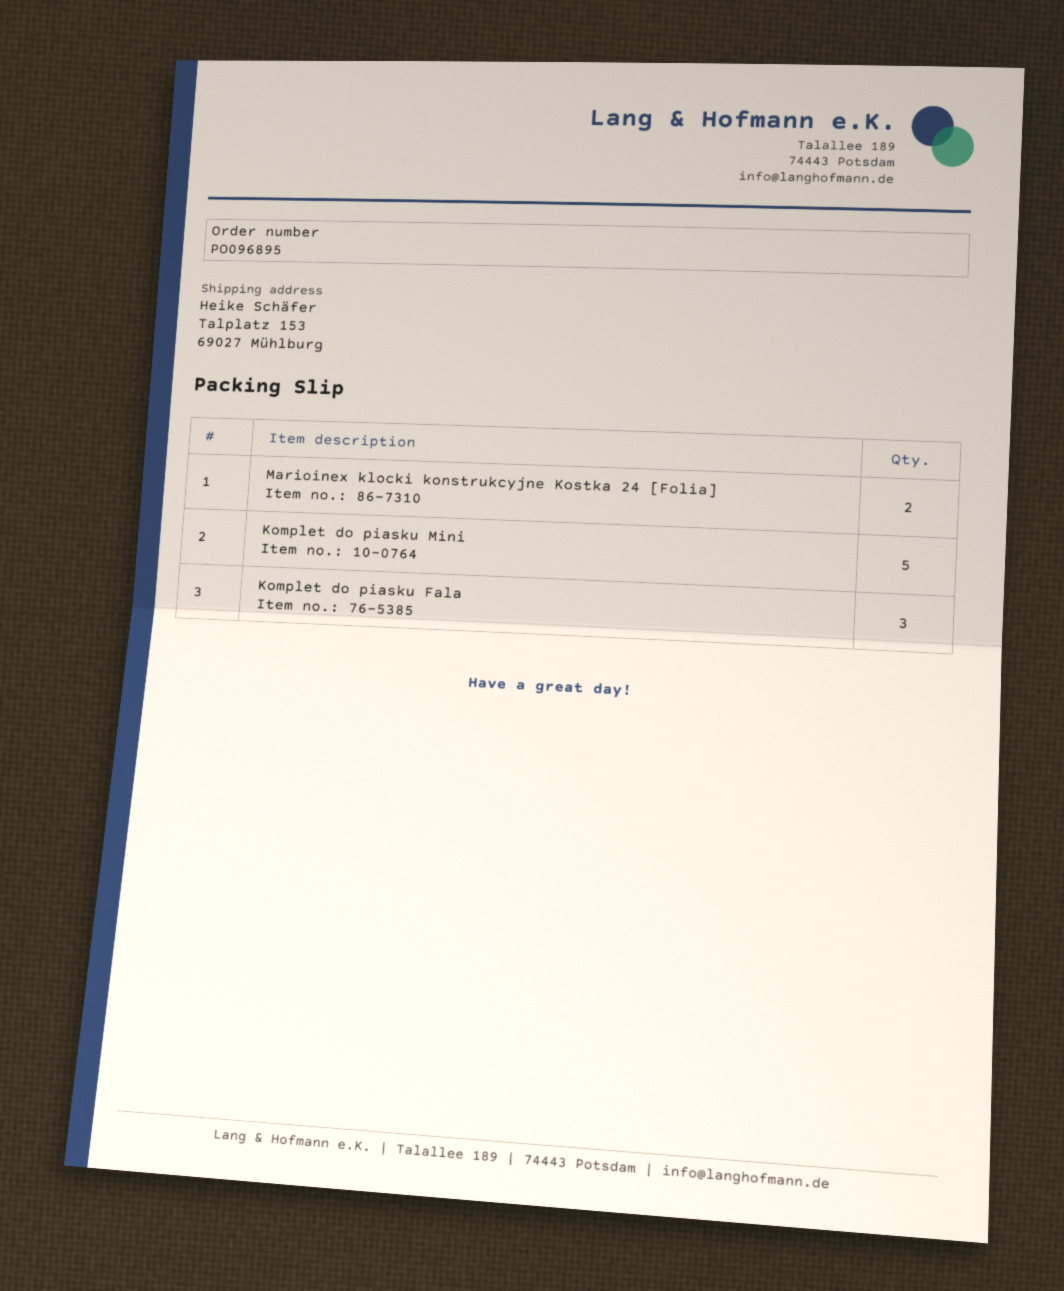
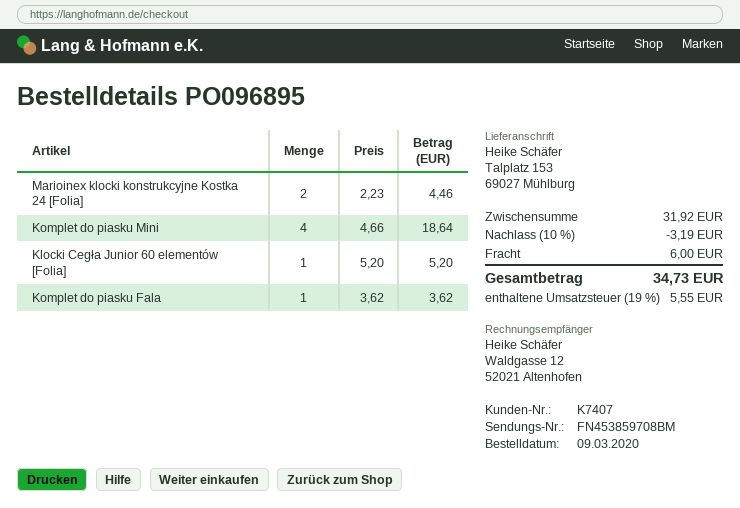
Komplet do piasku Mini: 5 -> 4
Komplet do piasku Fala: 3 -> 1
Klocki Cegła Junior 60 elementów [Folia]: none -> 1

